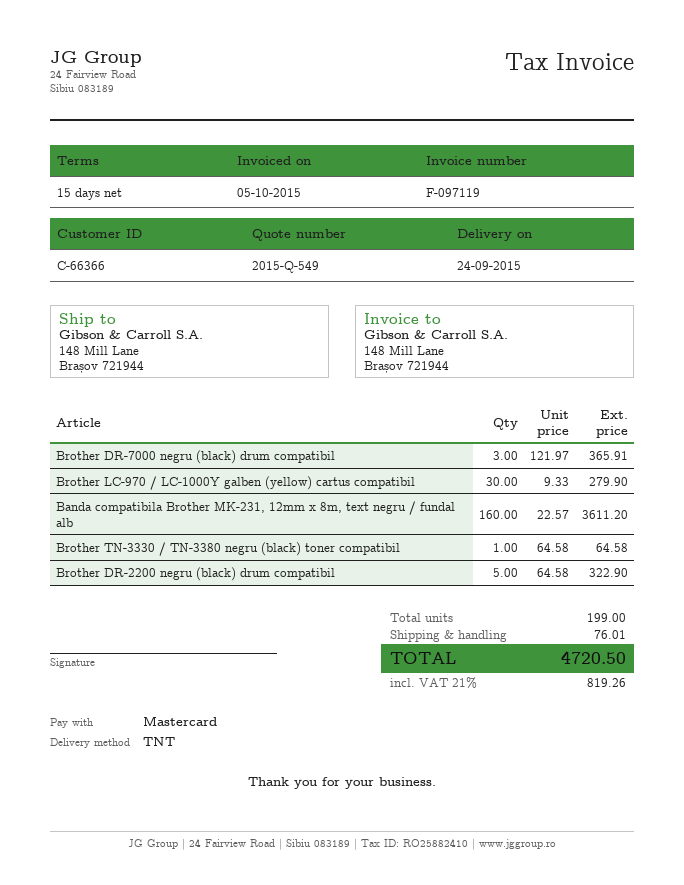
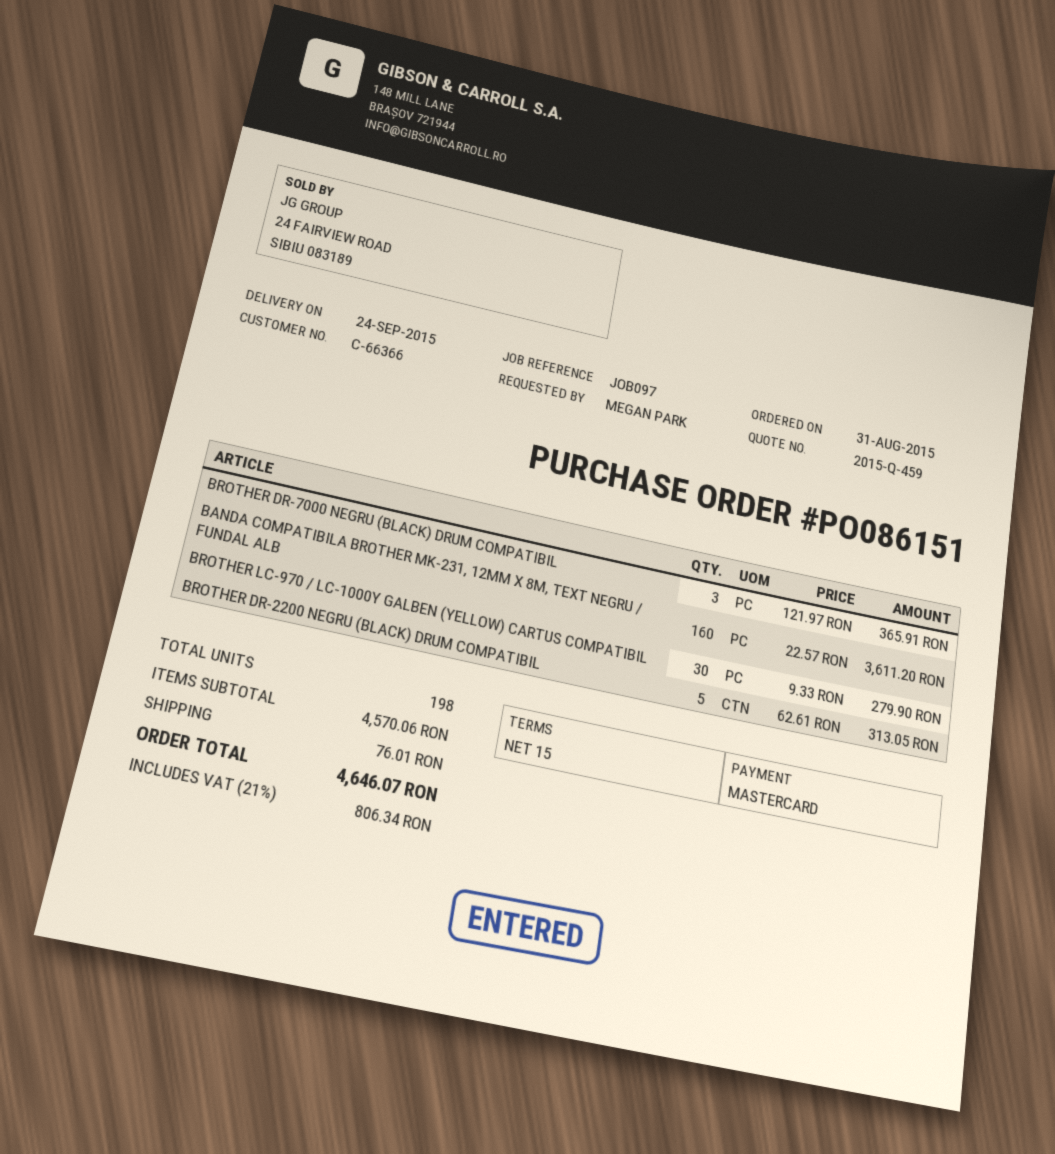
quote number: 2015-Q-549 -> 2015-Q-459
Brother TN-3330 / TN-3380 negru (black) toner compatibil: 1 x 64.58 = 64.58 -> none
Brother DR-2200 negru (black) drum compatibil: 5 x 64.58 = 322.90 -> 5 x 62.61 = 313.05
total quantity: 199 -> 198
tax: 21% = 819.26 -> 21% = 806.34
total: 4720.50 -> 4646.07

